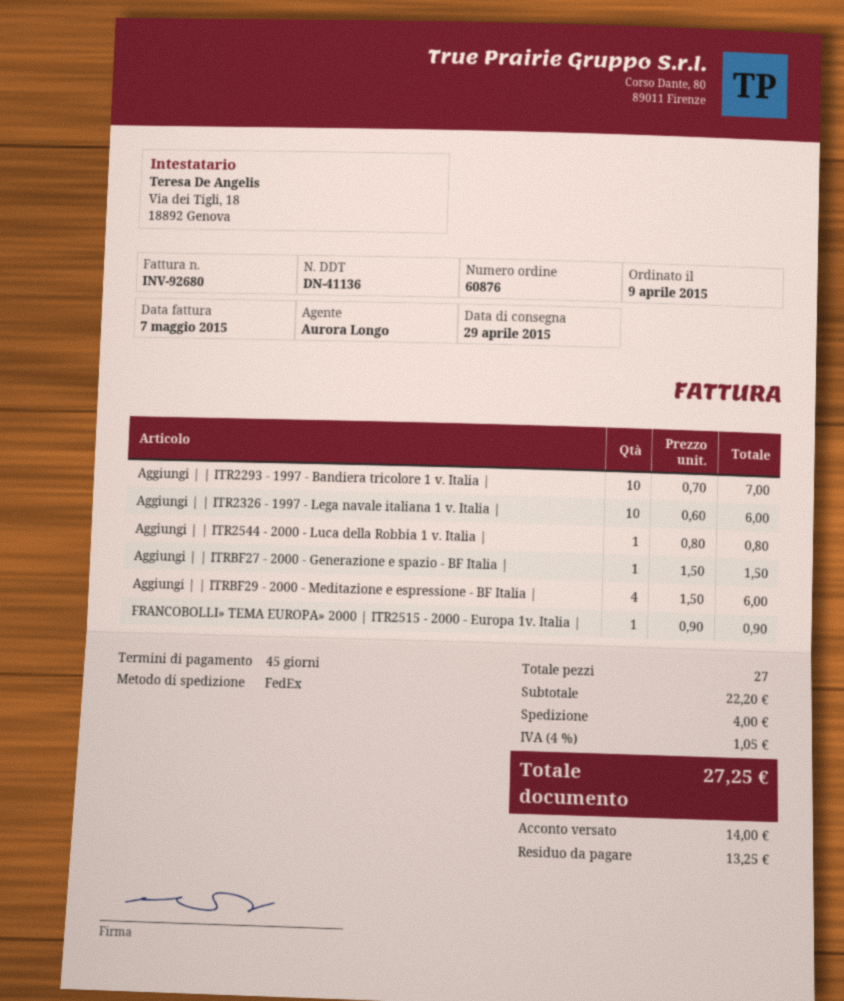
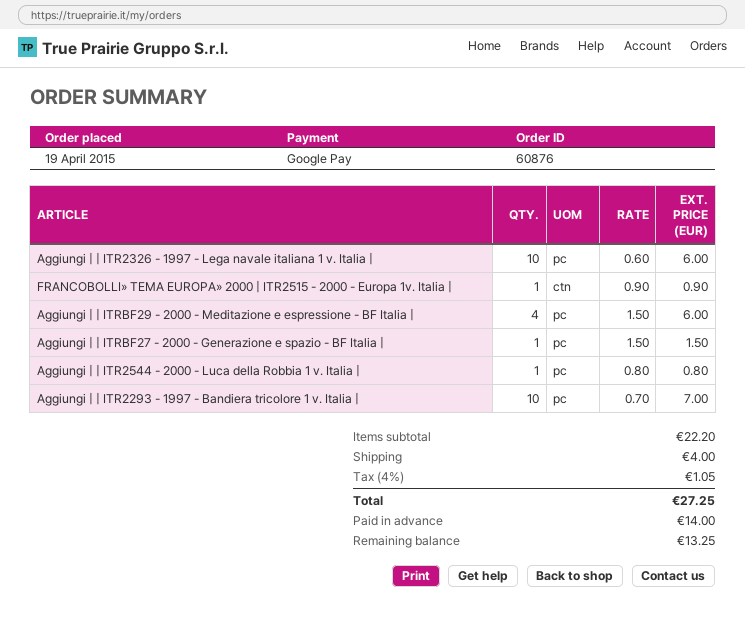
order date: 2015-04-09 -> 2015-04-19

